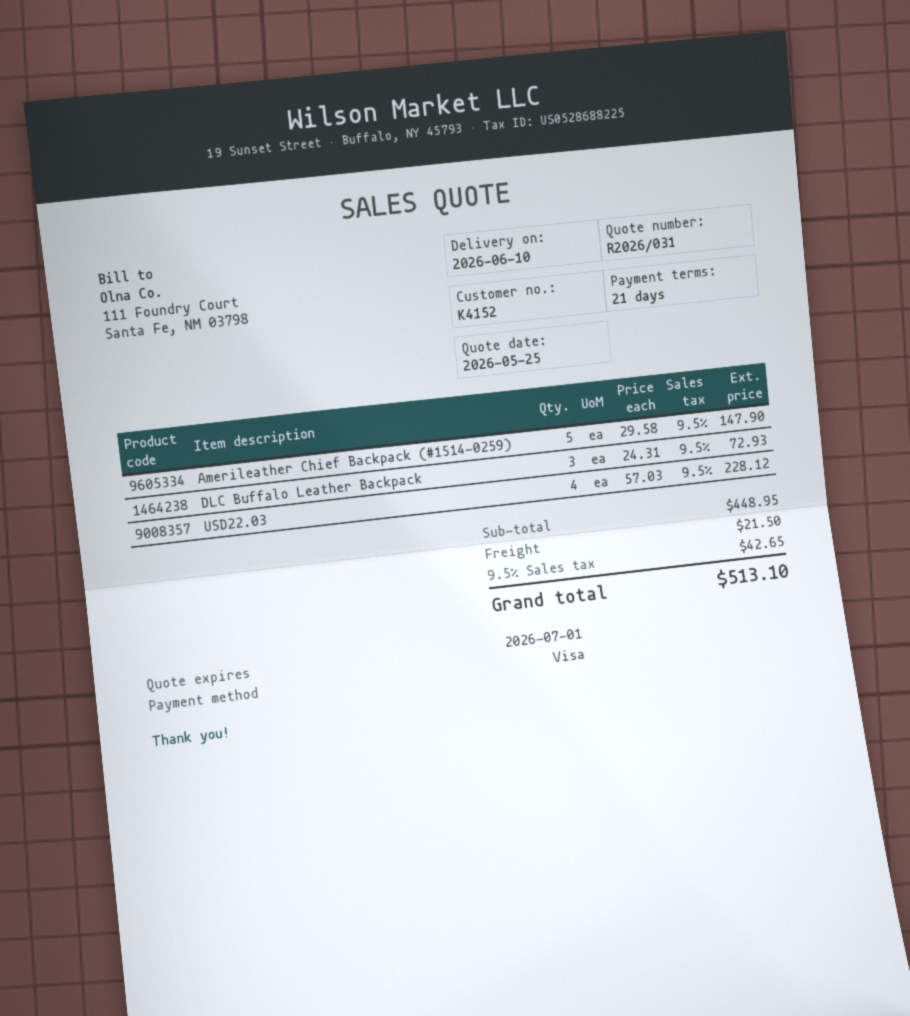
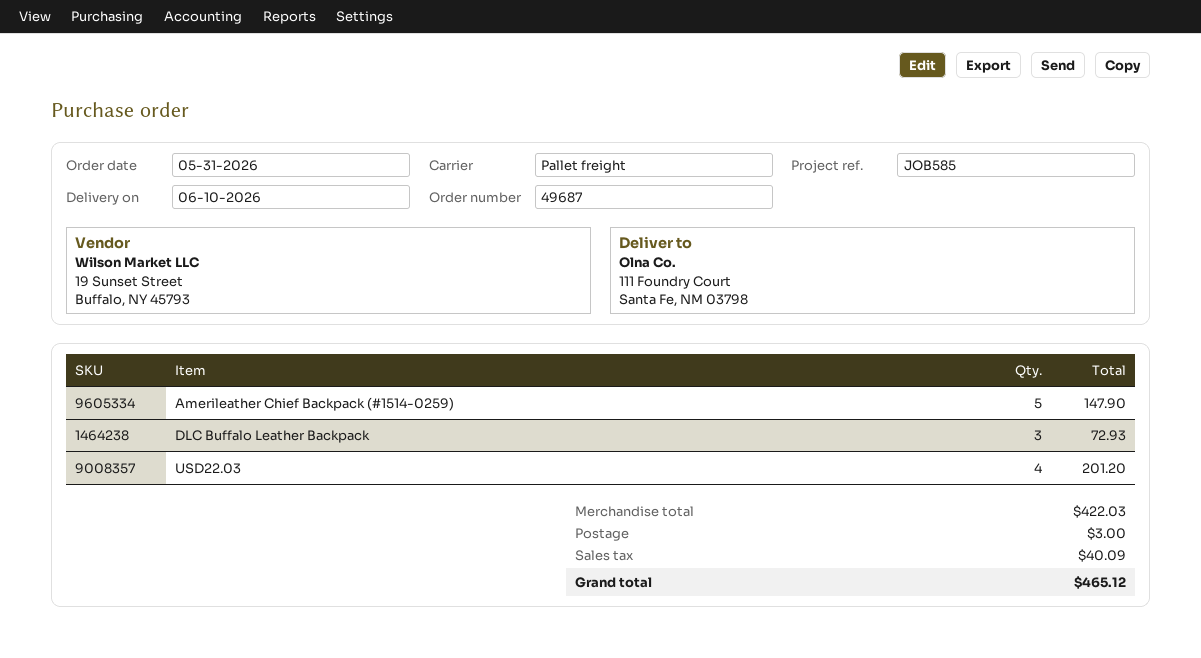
USD22.03: 4 for 228.12 -> 4 for 201.20
subtotal: 448.95 -> 422.03
shipping: 21.50 -> 3.00
tax: 42.65 -> 40.09
total: 513.10 -> 465.12

